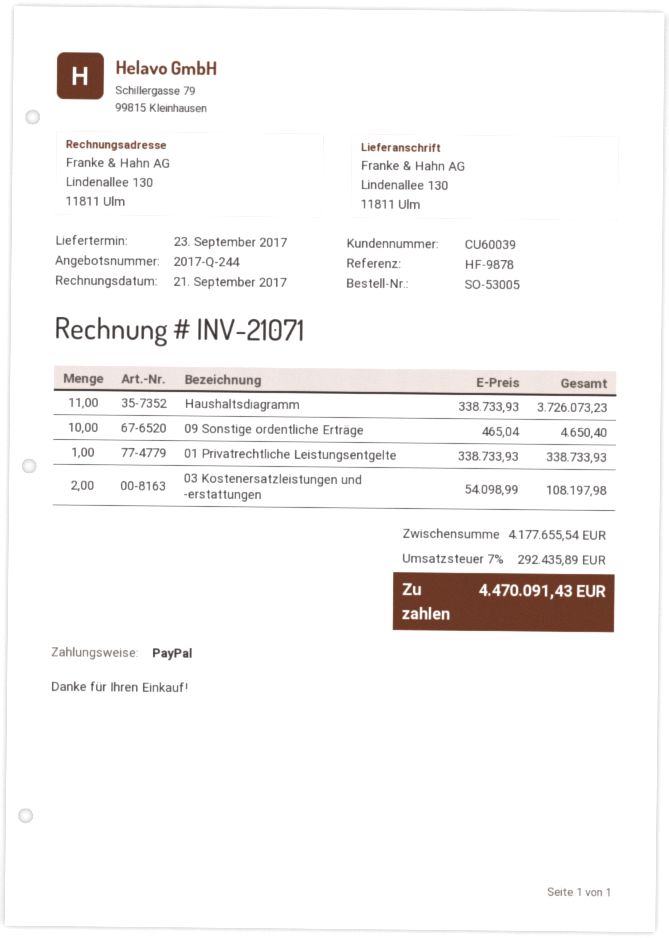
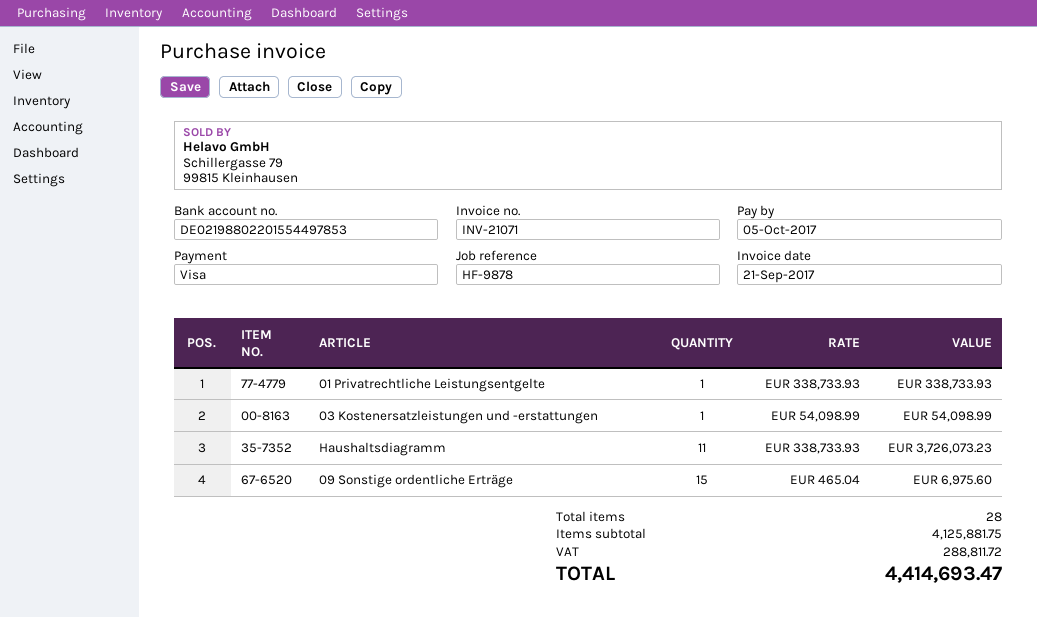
payment method: PayPal -> Visa
09 Sonstige ordentliche Erträge: 10 x 465.04 = 4650.40 -> 15 x 465.04 = 6975.60
03 Kostenersatzleistungen und -erstattungen: 2 x 54098.99 = 108197.98 -> 1 x 54098.99 = 54098.99
subtotal: 4177655.54 -> 4125881.75
tax: 292435.89 -> 288811.72
total: 4470091.43 -> 4414693.47

